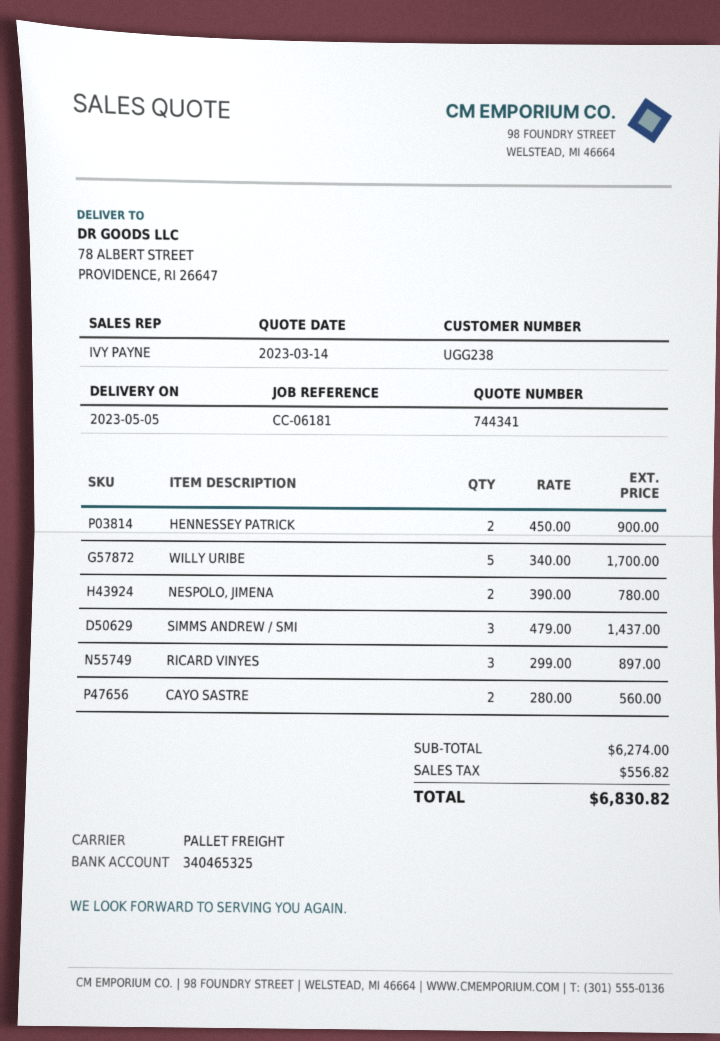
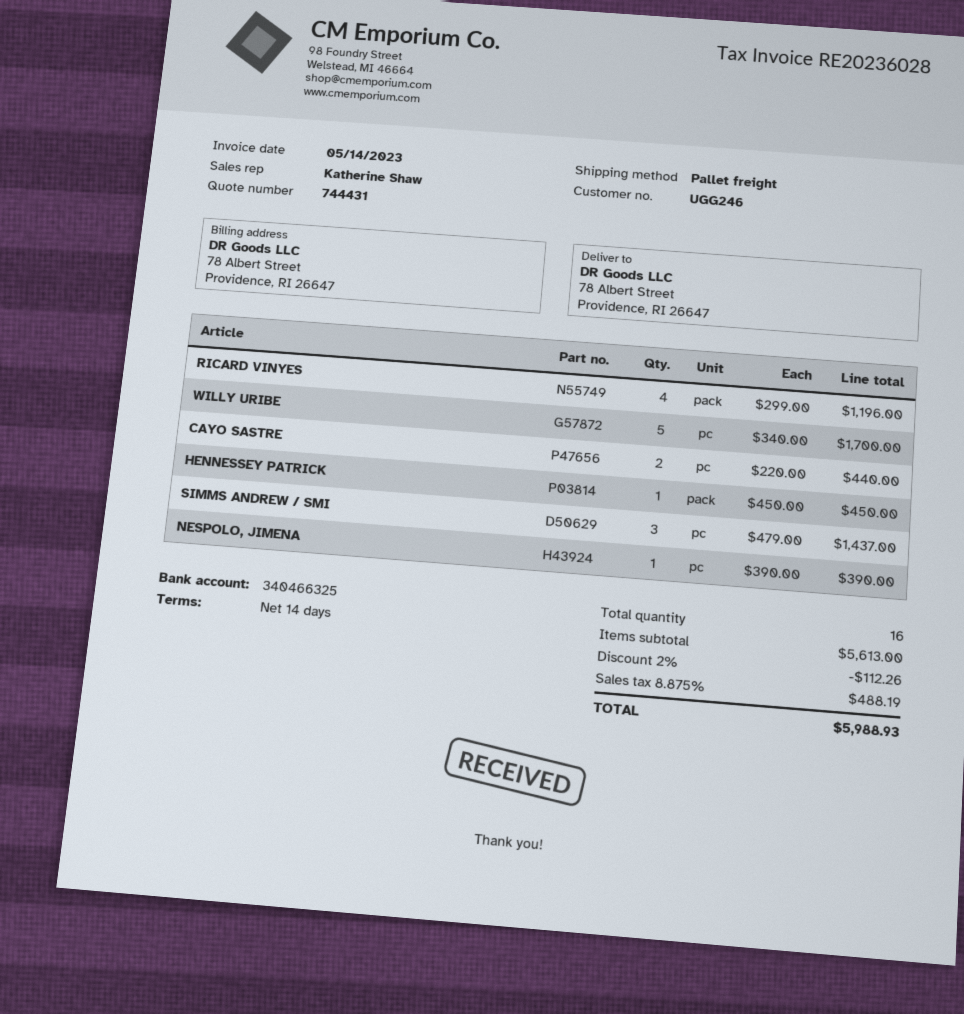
quote number: 744341 -> 744431
customer number: UGG238 -> UGG246
sales rep: IVY PAYNE -> Katherine Shaw
bank account: 340465325 -> 340466325
HENNESSEY PATRICK: 2 x 450.00 = 900.00 -> 1 x 450.00 = 450.00
NESPOLO, JIMENA: 2 x 390.00 = 780.00 -> 1 x 390.00 = 390.00
RICARD VINYES: 3 x 299.00 = 897.00 -> 4 x 299.00 = 1196.00
CAYO SASTRE: 2 x 280.00 = 560.00 -> 2 x 220.00 = 440.00
subtotal: 6274.00 -> 5613.00
discount: none -> 2% = 112.26
tax: 556.82 -> 488.19
total: 6830.82 -> 5988.93

